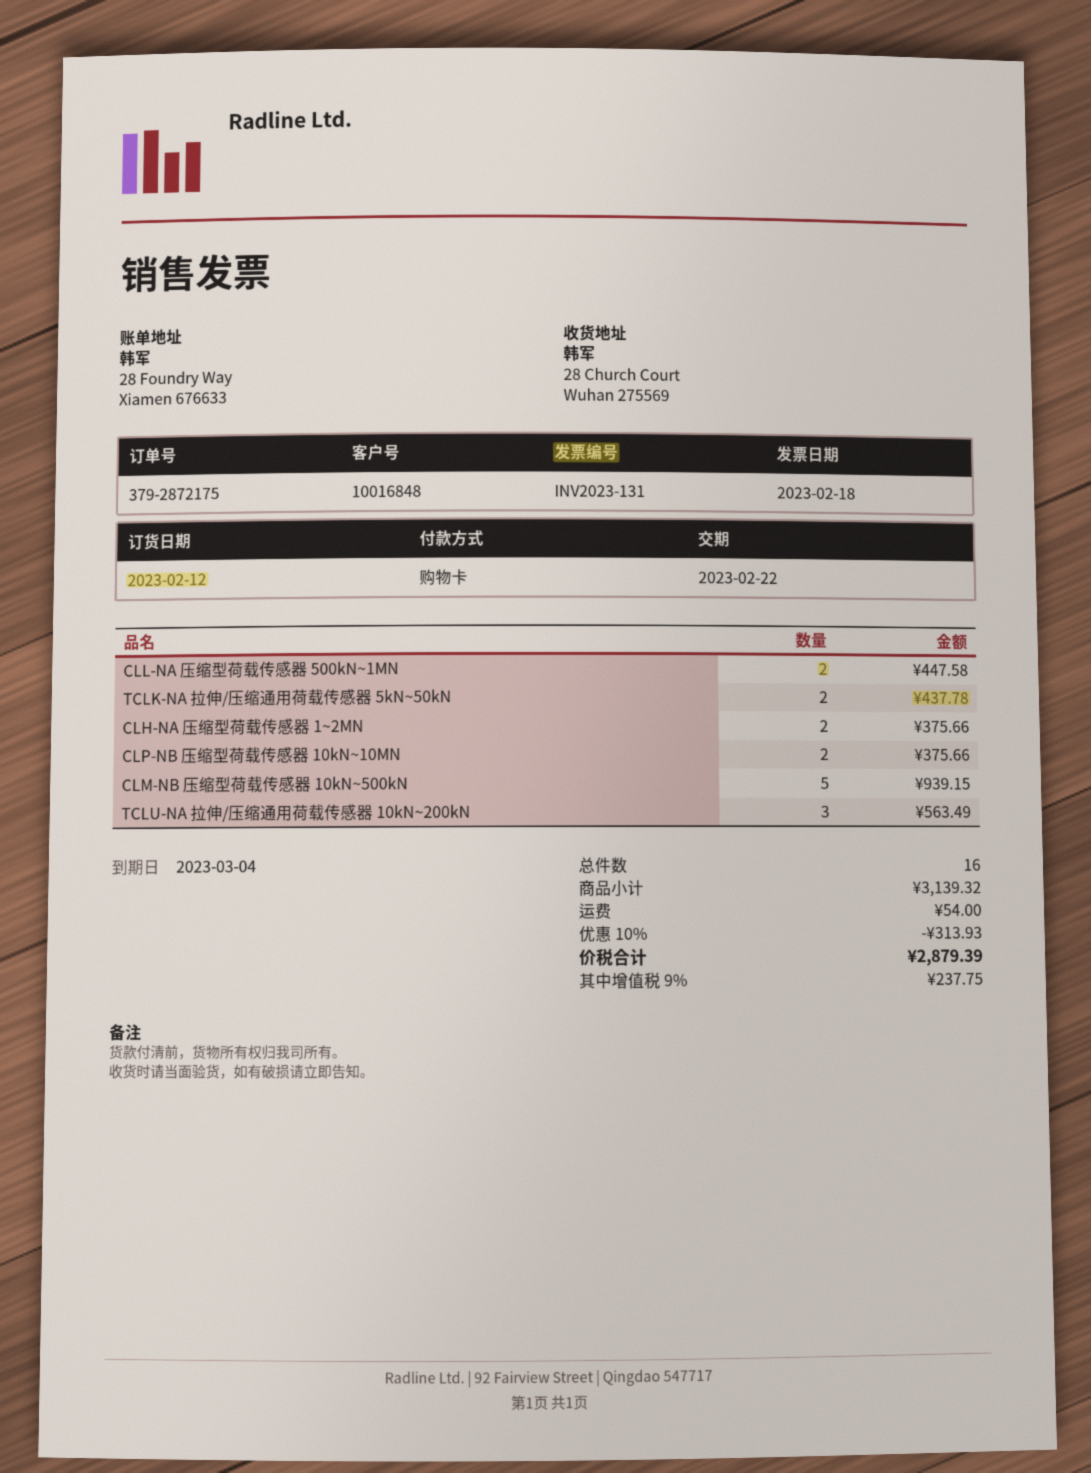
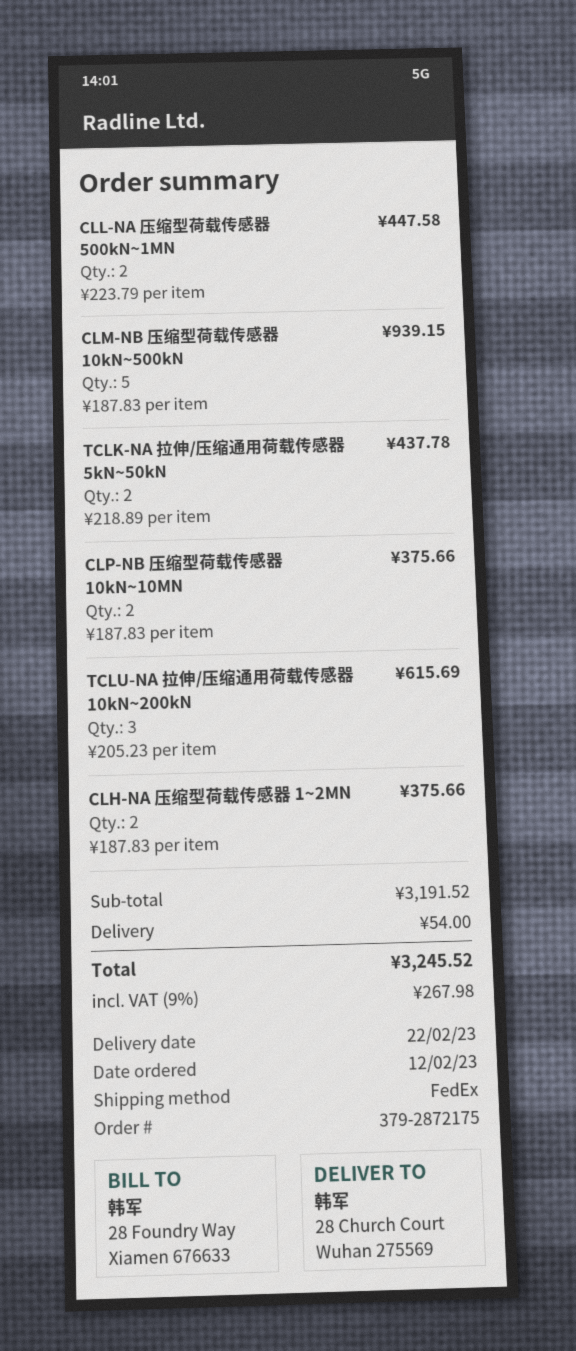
TCLU-NA 拉伸/压缩通用荷载传感器 10kN~200kN: 3 for 563.49 -> 3 for 615.69
subtotal: 3139.32 -> 3191.52
discount: 10% = 313.93 -> none
tax: 9% = 237.75 -> 9% = 267.98
total: 2879.39 -> 3245.52

